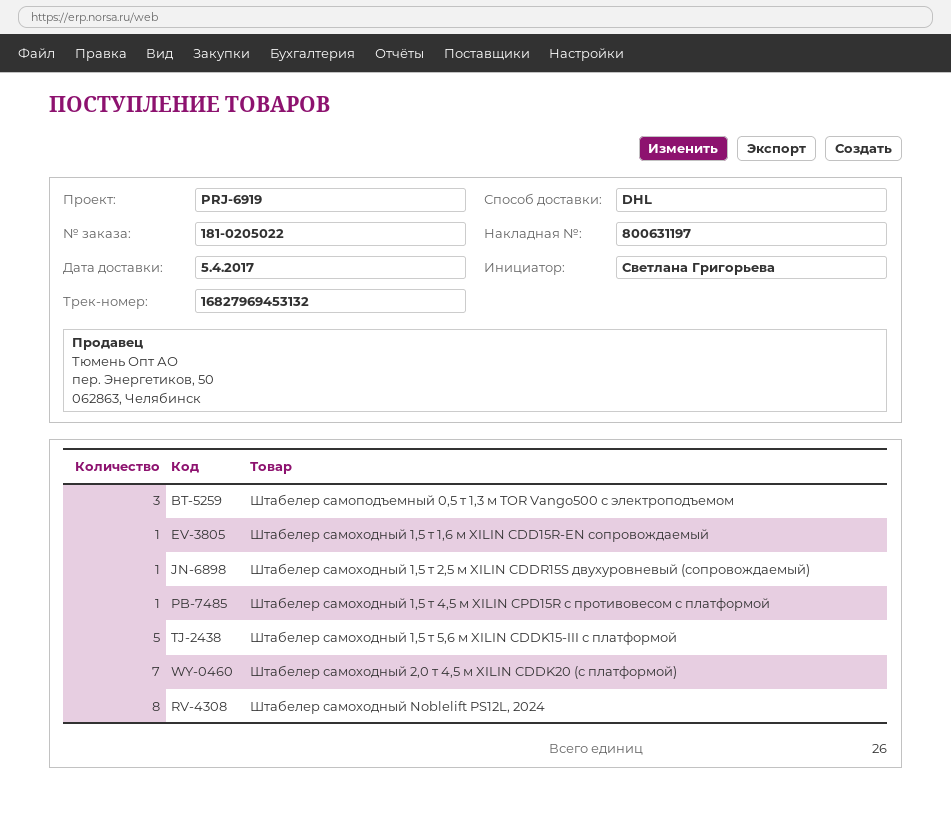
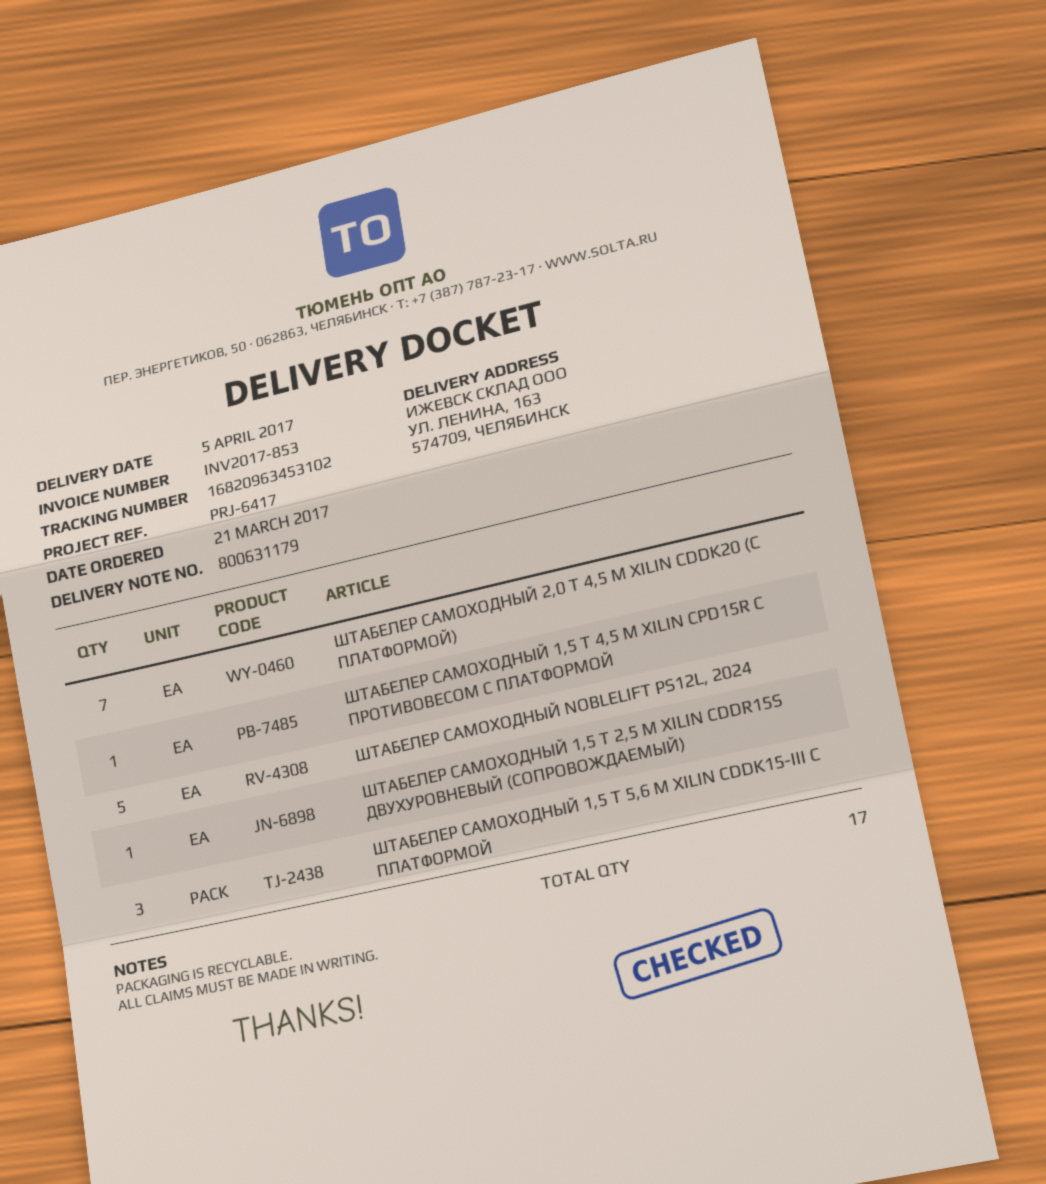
delivery note number: 800631197 -> 800631179
reference: PRJ-6919 -> PRJ-6417
tracking number: 16827969453132 -> 16820963453102
Штабелер самоподъемный 0,5 т 1,3 м TOR Vango500 с электроподъемом: 3 -> none
Штабелер самоходный 1,5 т 1,6 м XILIN CDD15R-EN сопровождаемый: 1 -> none
Штабелер самоходный 1,5 т 5,6 м XILIN CDDK15-III с платформой: 5 -> 3
Штабелер самоходный Noblelift PS12L, 2024: 8 -> 5
total quantity: 26 -> 17

